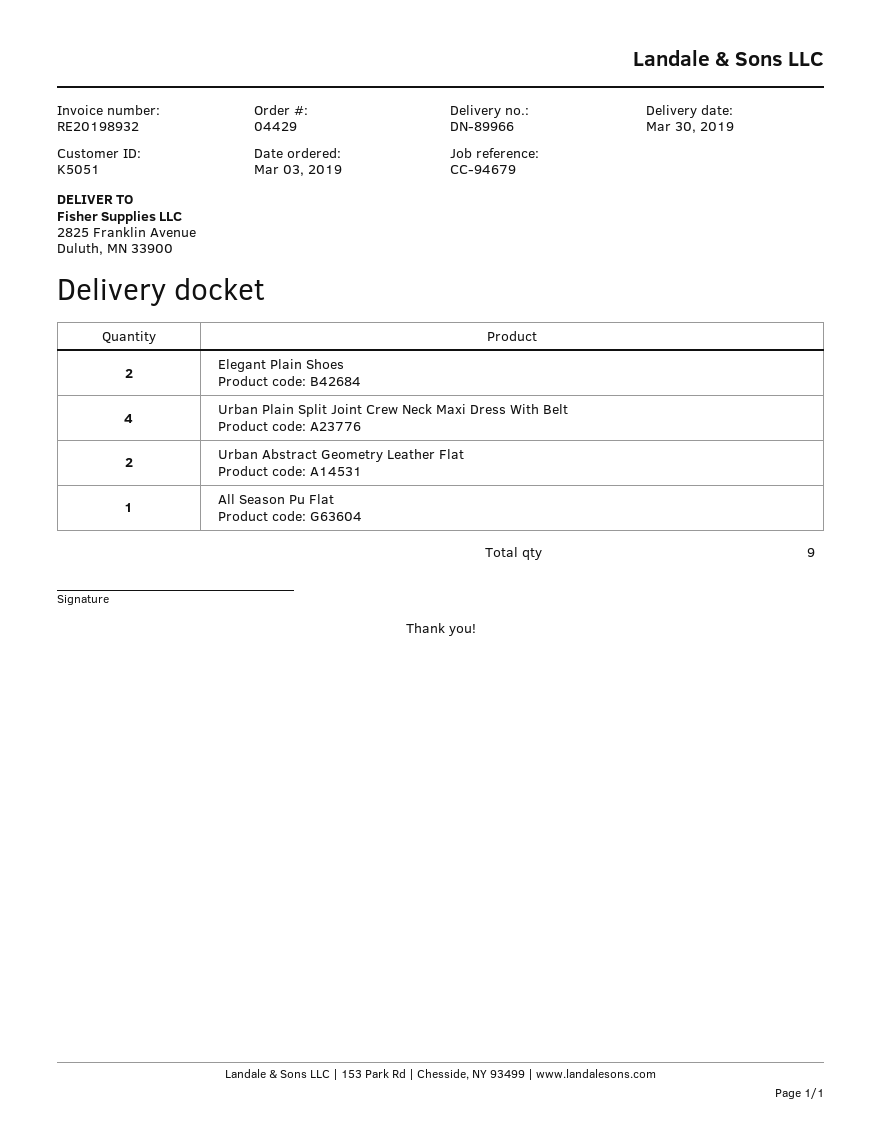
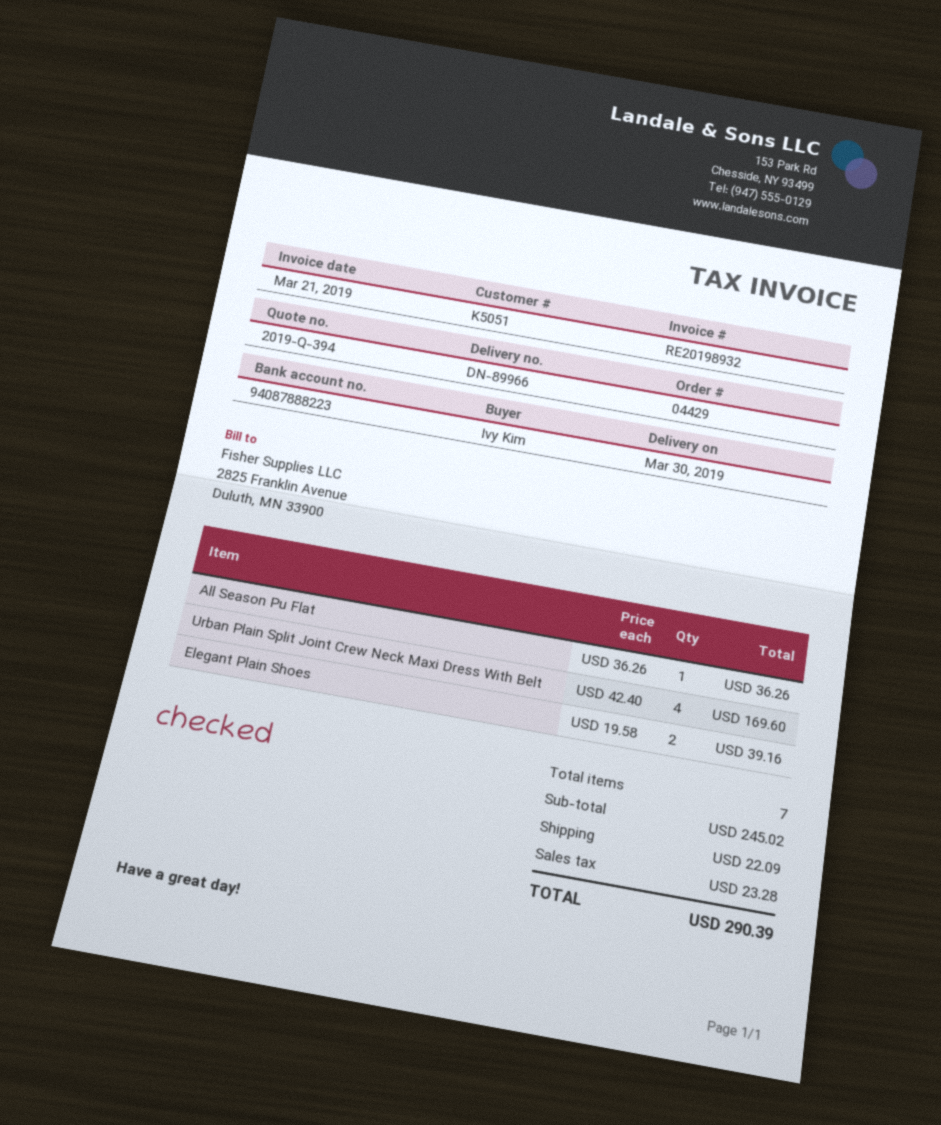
Urban Abstract Geometry Leather Flat: 2 -> none
total quantity: 9 -> 7

